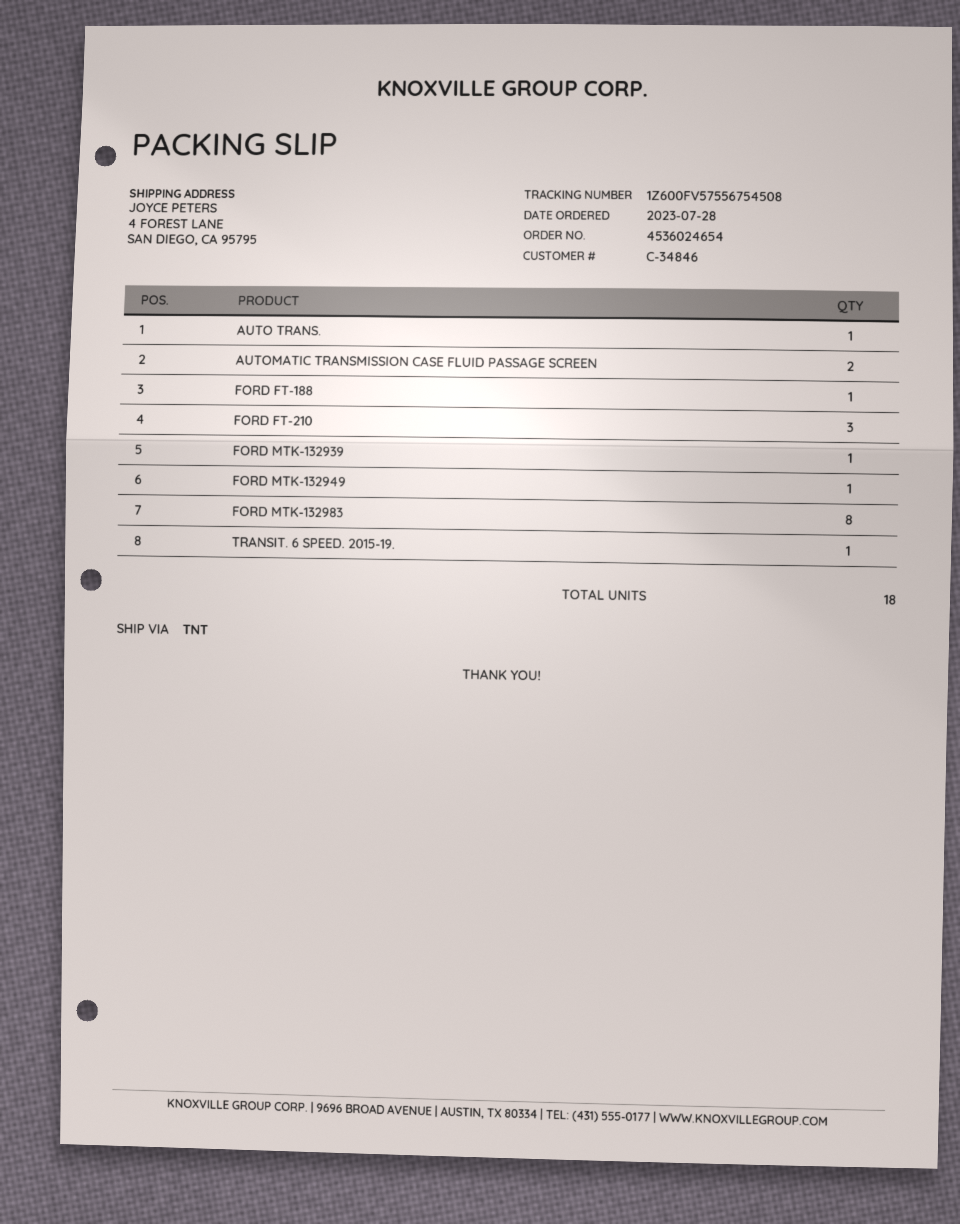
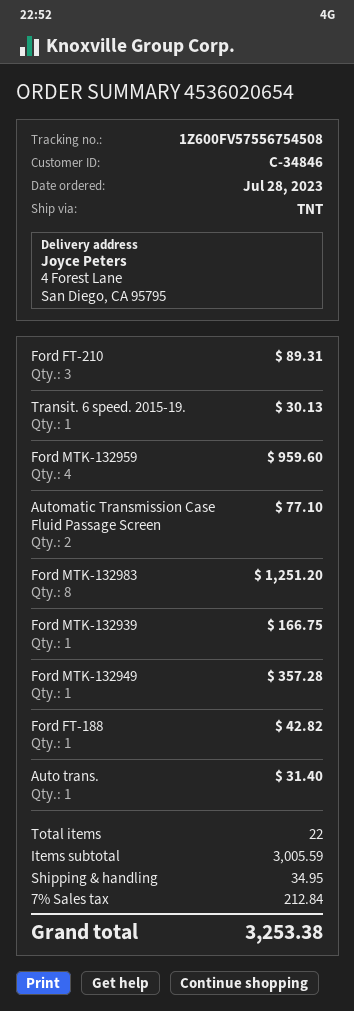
order number: 4536024654 -> 4536020654
Ford MTK-132959: none -> 4
total quantity: 18 -> 22

